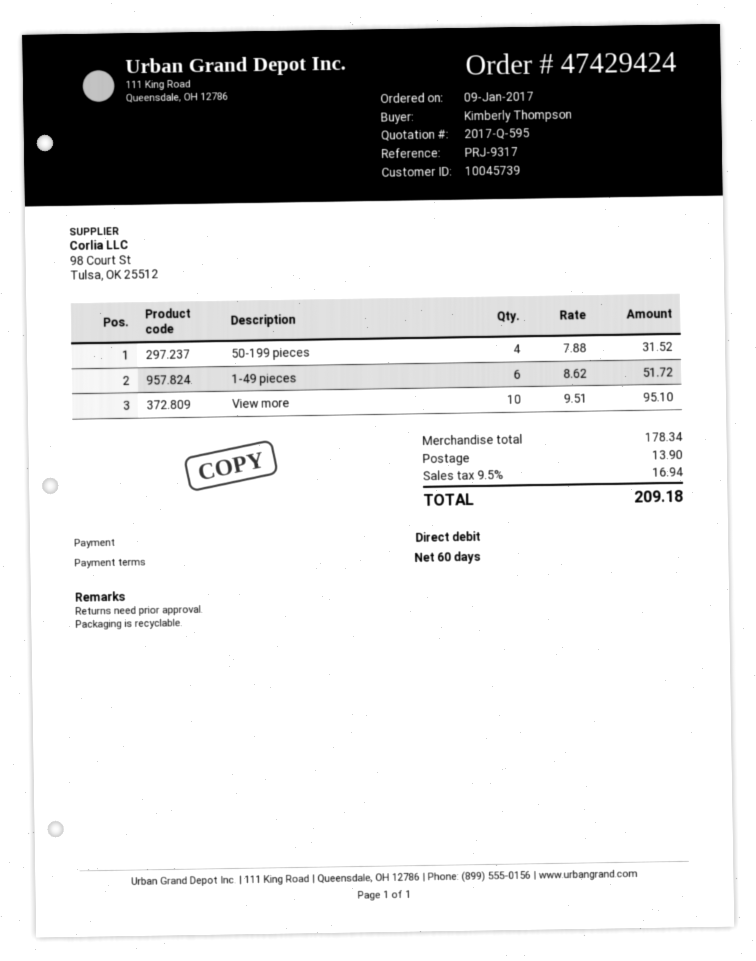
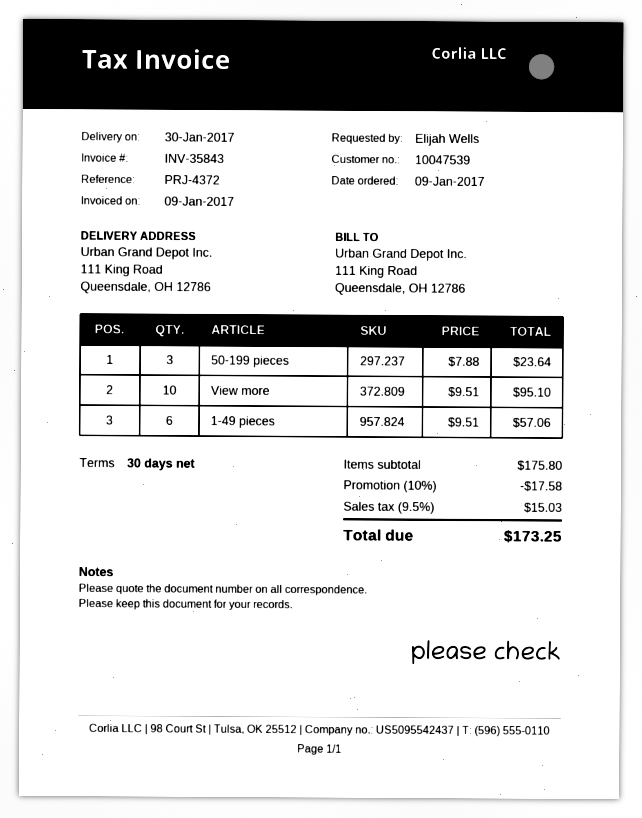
payment terms: 60 days -> 30 days
customer number: 10045739 -> 10047539
reference: PRJ-9317 -> PRJ-4372
ordered by: Kimberly Thompson -> Elijah Wells
50-199 pieces: 4 x 7.88 = 31.52 -> 3 x 7.88 = 23.64
1-49 pieces: 6 x 8.62 = 51.72 -> 6 x 9.51 = 57.06
subtotal: 178.34 -> 175.80
discount: none -> 10% = 17.58
shipping: 13.90 -> none
tax: 9.5% = 16.94 -> 9.5% = 15.03
total: 209.18 -> 173.25

